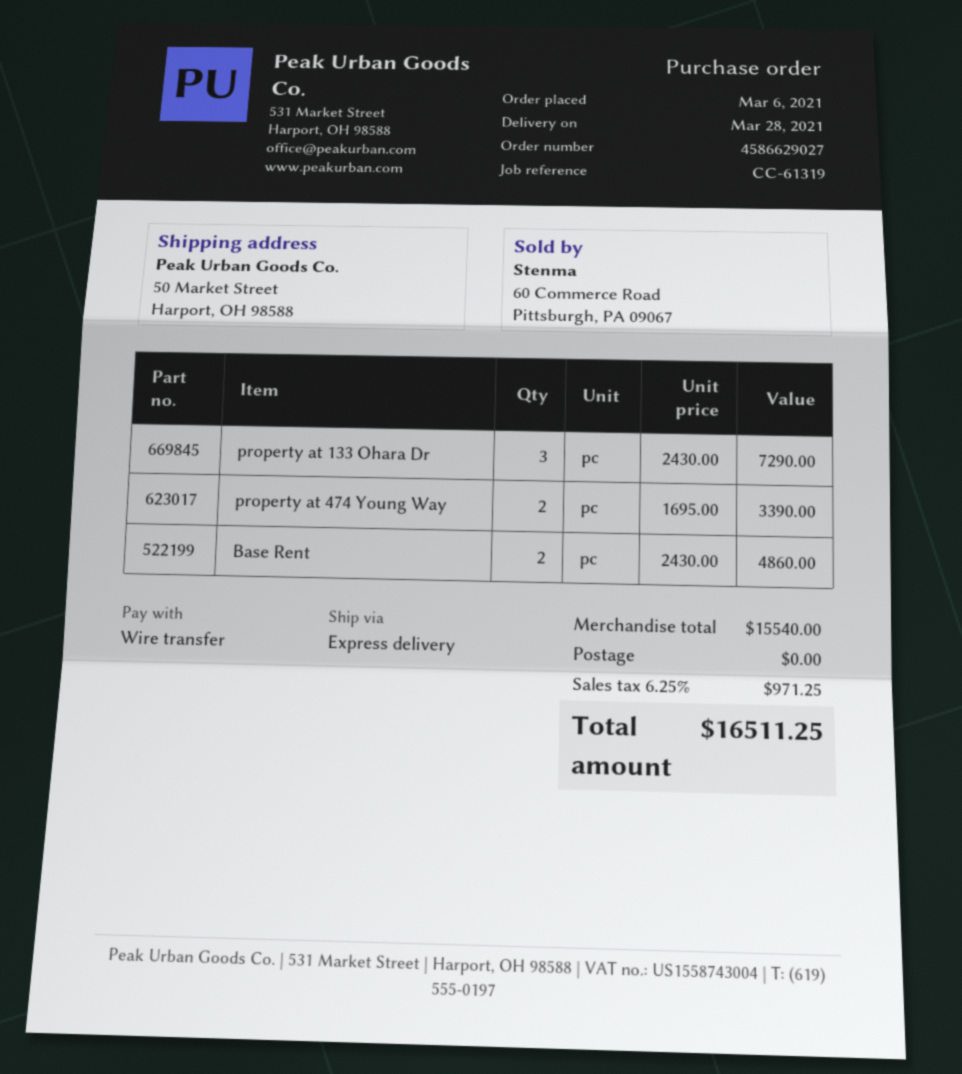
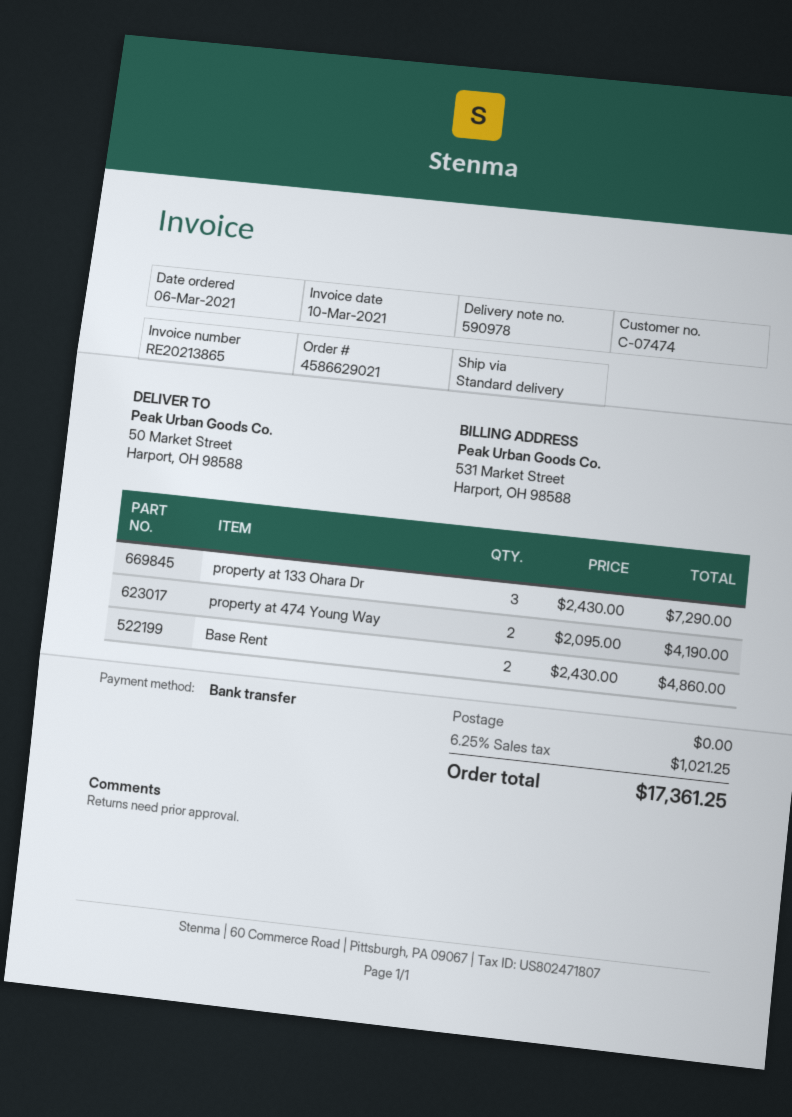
order number: 4586629027 -> 4586629021
shipping method: express -> standard
property at 474 Young Way: 2 x 1695.00 = 3390.00 -> 2 x 2095.00 = 4190.00
tax: 6.25% = 971.25 -> 6.25% = 1021.25
total: 16511.25 -> 17361.25

